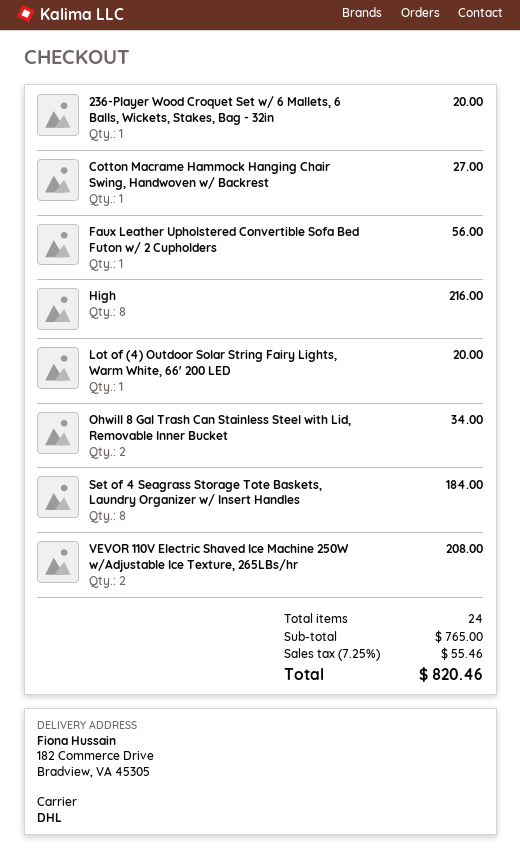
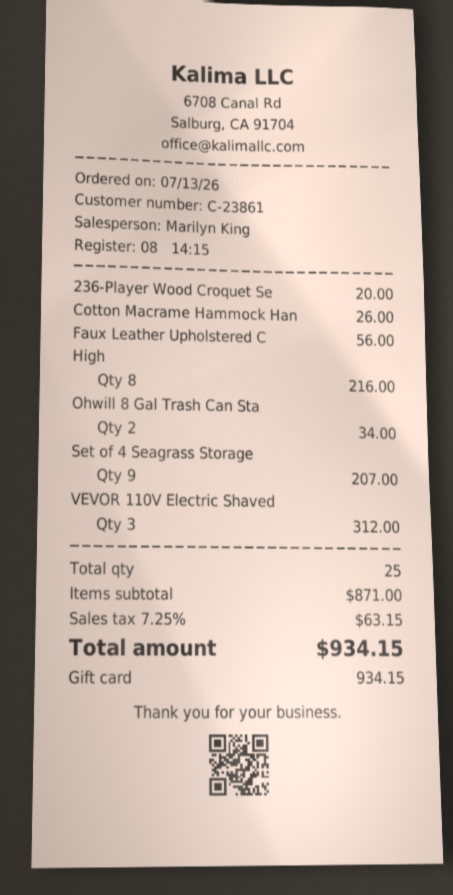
Cotton Macrame Hammock Hanging Chair Swing, Handwoven w/ Backrest: 1 for 27.00 -> 1 for 26.00
Lot of (4) Outdoor Solar String Fairy Lights, Warm White, 66' 200 LED: 1 for 20.00 -> none
Set of 4 Seagrass Storage Tote Baskets, Laundry Organizer w/ Insert Handles: 8 for 184.00 -> 9 for 207.00
VEVOR 110V Electric Shaved Ice Machine 250W w/Adjustable Ice Texture, 265LBs/hr: 2 for 208.00 -> 3 for 312.00
total quantity: 24 -> 25
subtotal: 765.00 -> 871.00
tax: 7.25% = 55.46 -> 7.25% = 63.15
total: 820.46 -> 934.15

